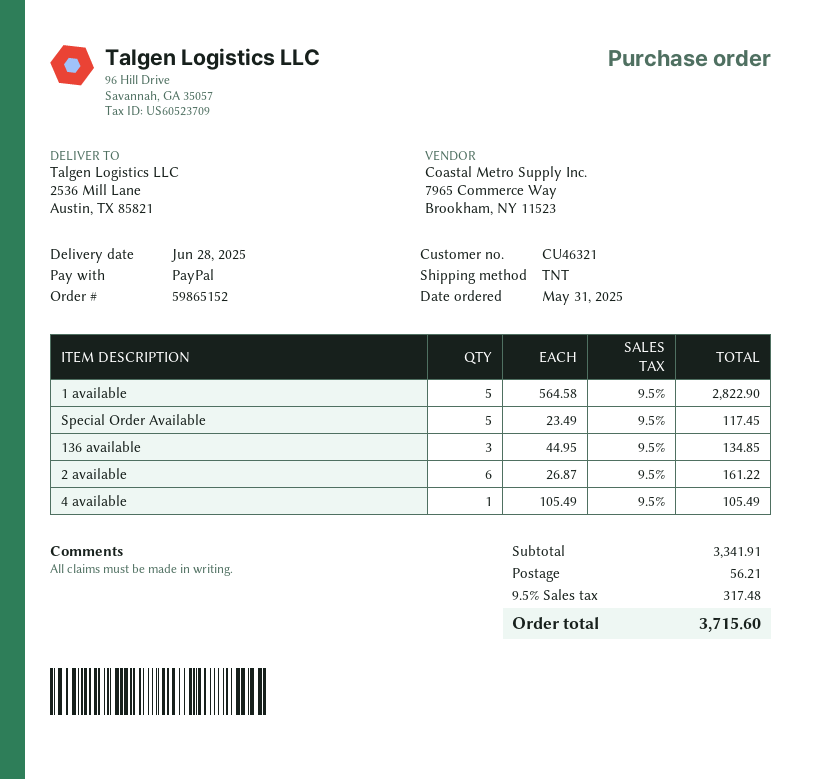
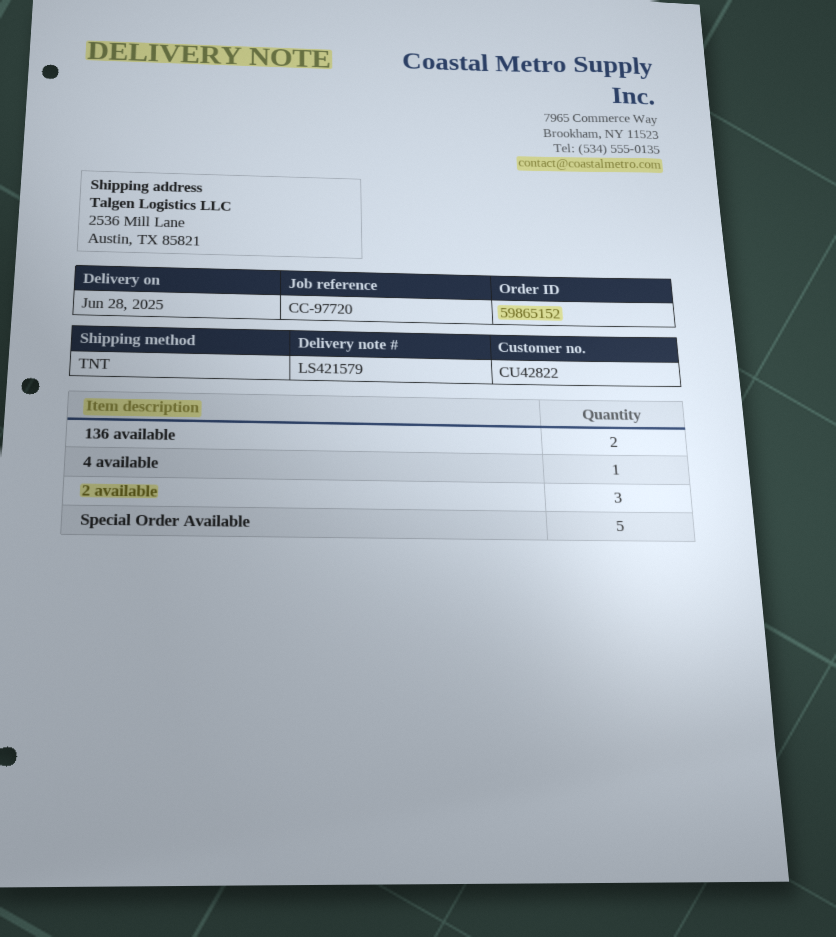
customer number: CU46321 -> CU42822
1 available: 5 -> none
136 available: 3 -> 2
2 available: 6 -> 3

